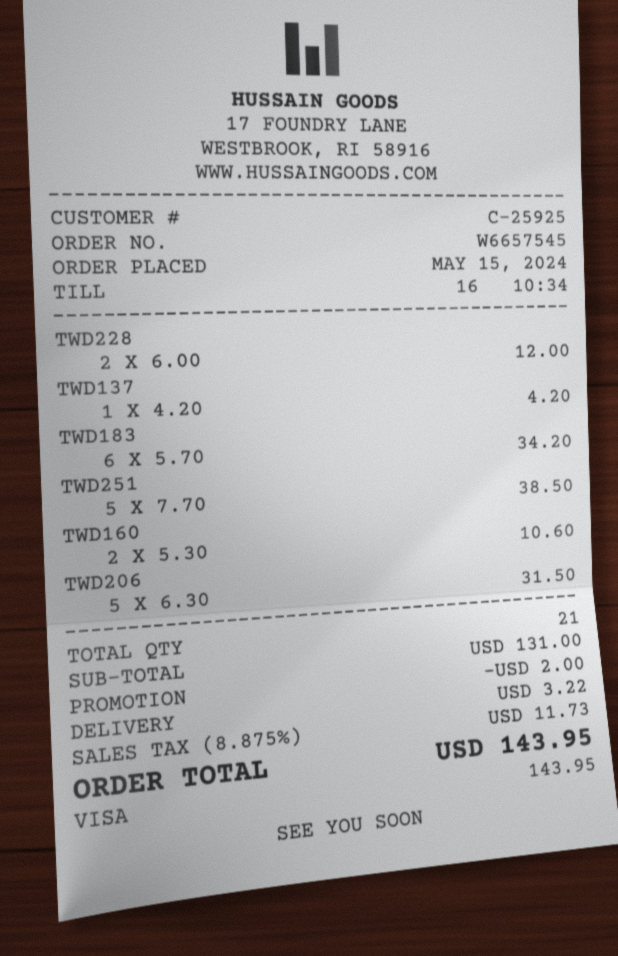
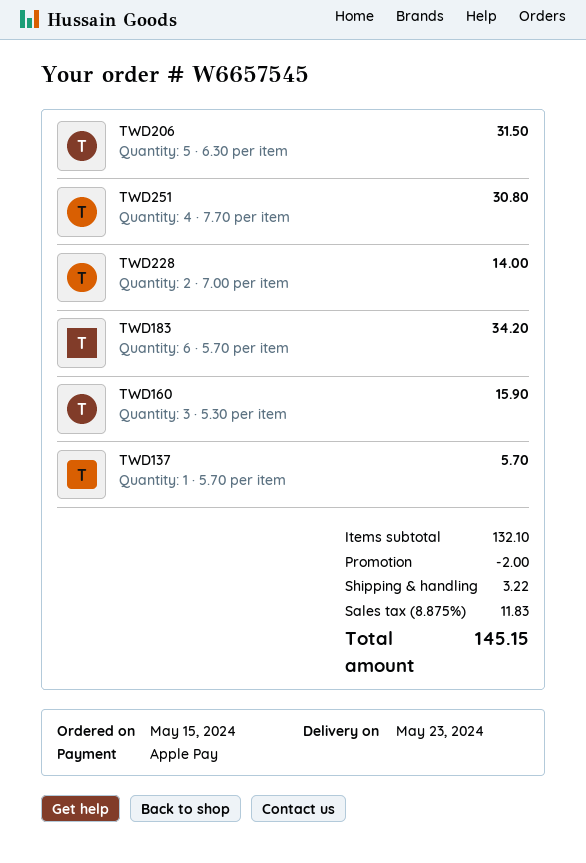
payment method: Visa -> Apple Pay
TWD228: 2 x 6.00 = 12.00 -> 2 x 7.00 = 14.00
TWD137: 1 x 4.20 = 4.20 -> 1 x 5.70 = 5.70
TWD251: 5 x 7.70 = 38.50 -> 4 x 7.70 = 30.80
TWD160: 2 x 5.30 = 10.60 -> 3 x 5.30 = 15.90
subtotal: 131.00 -> 132.10
tax: 8.875% = 11.73 -> 8.875% = 11.83
total: 143.95 -> 145.15

